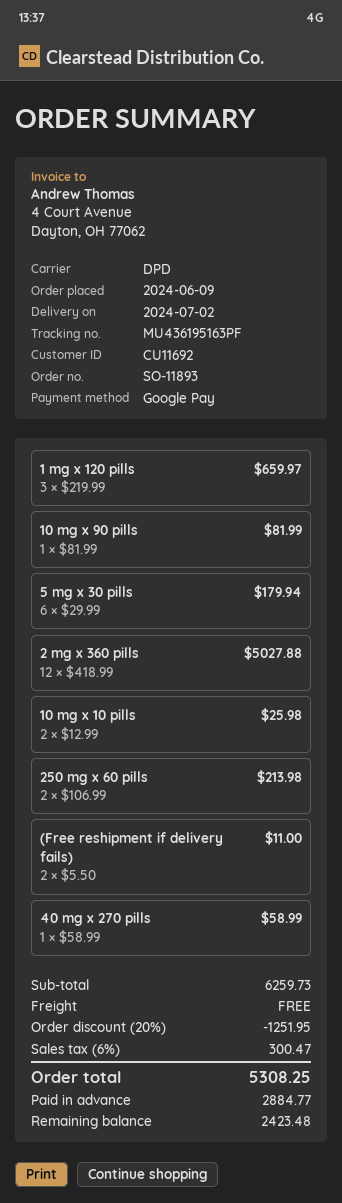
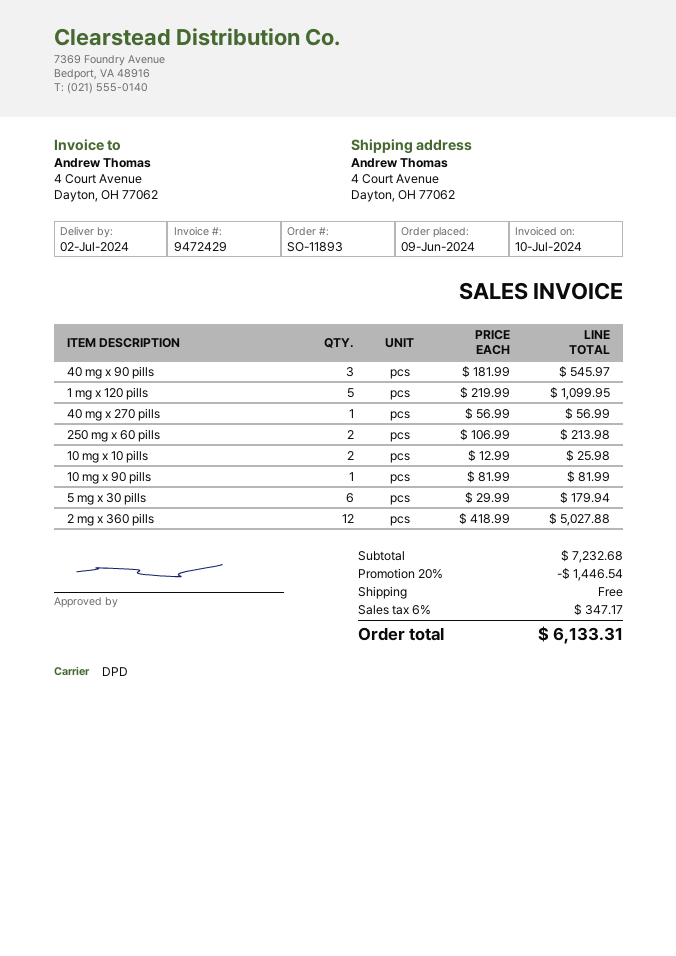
1 mg x 120 pills: 3 x 219.99 = 659.97 -> 5 x 219.99 = 1099.95
(Free reshipment if delivery fails): 2 x 5.50 = 11.00 -> none
40 mg x 270 pills: 1 x 58.99 = 58.99 -> 1 x 56.99 = 56.99
40 mg x 90 pills: none -> 3 x 181.99 = 545.97
subtotal: 6259.73 -> 7232.68
discount: 20% = 1251.95 -> 20% = 1446.54
tax: 6% = 300.47 -> 6% = 347.17
total: 5308.25 -> 6133.31

